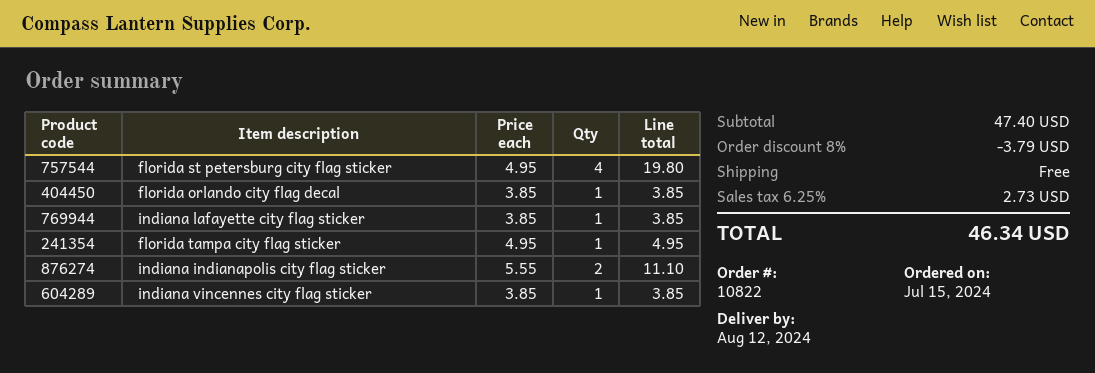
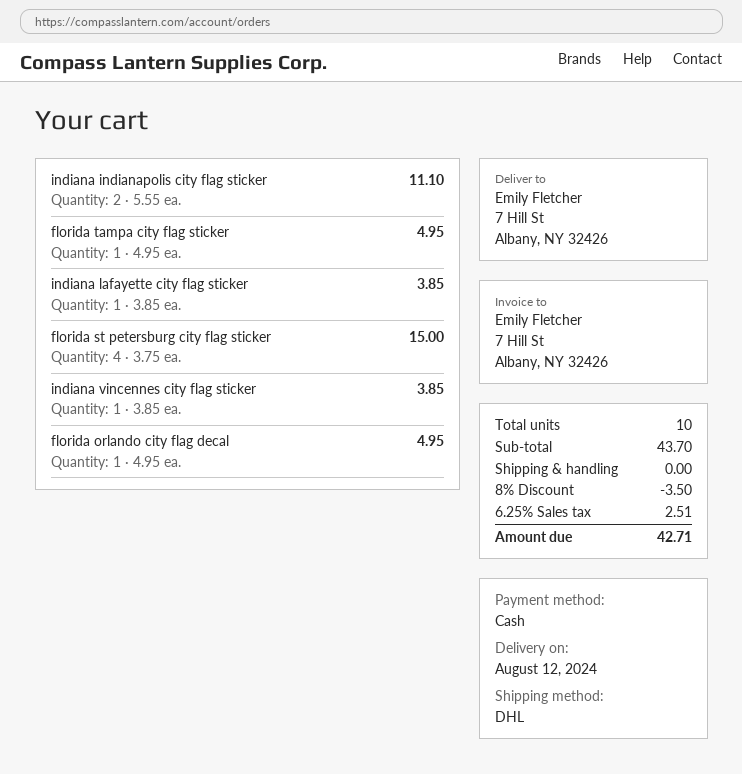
florida st petersburg city flag sticker: 4 x 4.95 = 19.80 -> 4 x 3.75 = 15.00
florida orlando city flag decal: 1 x 3.85 = 3.85 -> 1 x 4.95 = 4.95
subtotal: 47.40 -> 43.70
discount: 8% = 3.79 -> 8% = 3.50
tax: 6.25% = 2.73 -> 6.25% = 2.51
total: 46.34 -> 42.71

